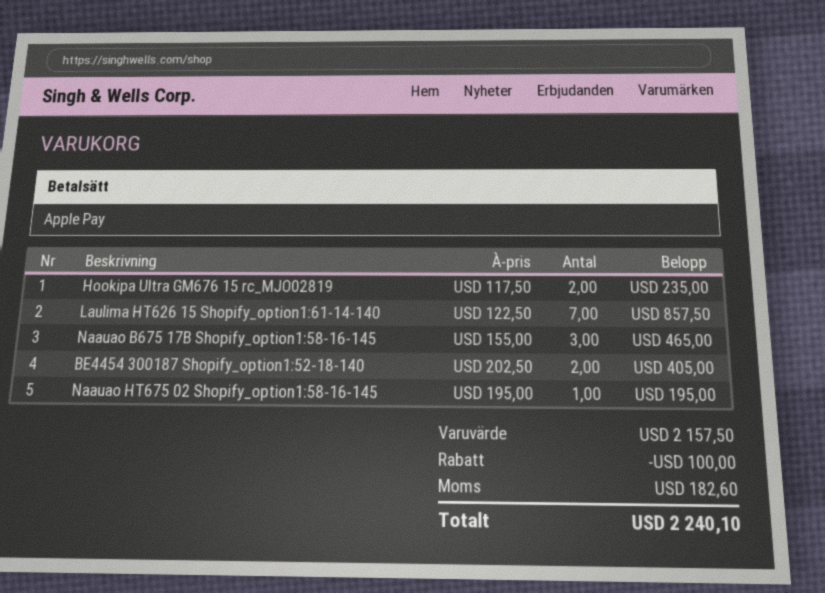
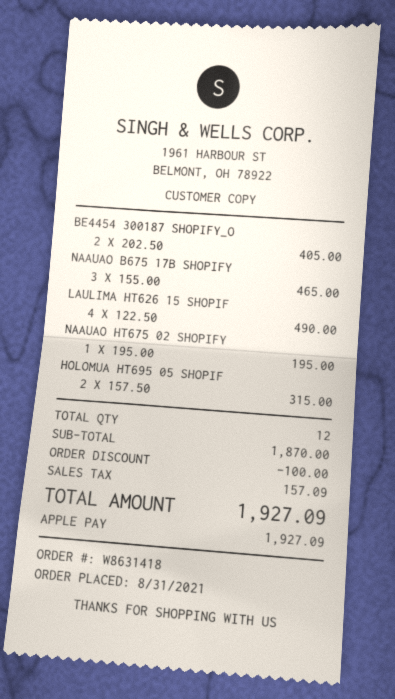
Hookipa Ultra GM676 15 rc_MJO02819: 2 x 117.50 = 235.00 -> none
Laulima HT626 15 Shopify_option1:61-14-140: 7 x 122.50 = 857.50 -> 4 x 122.50 = 490.00
HOLOMUA HT695 05 SHOPIF: none -> 2 x 157.50 = 315.00
subtotal: 2157.50 -> 1870.00
tax: 182.60 -> 157.09
total: 2240.10 -> 1927.09

